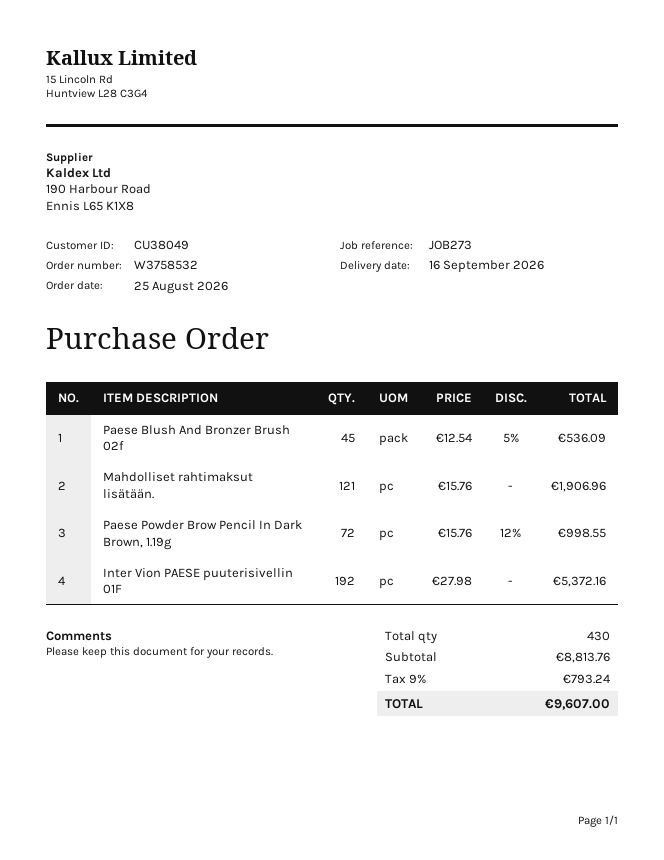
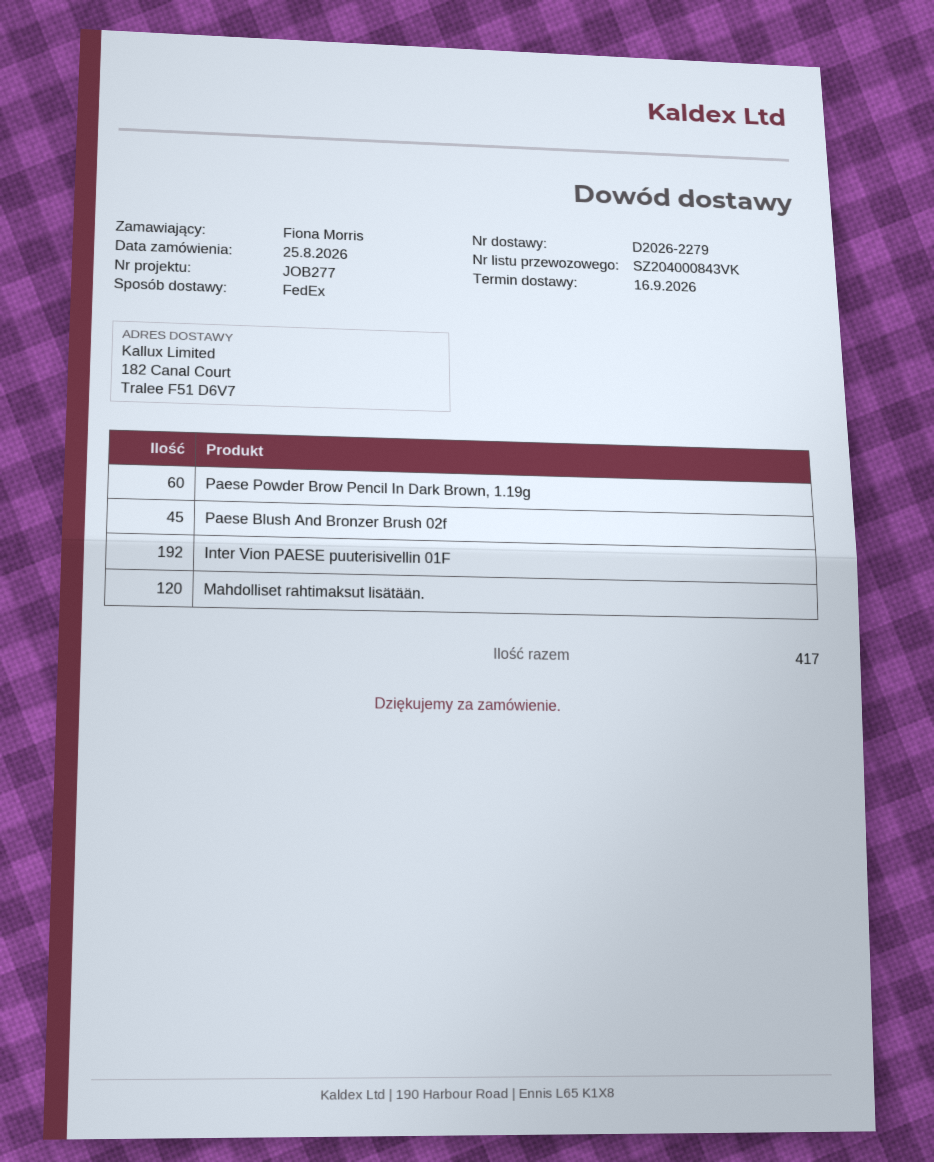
reference: JOB273 -> JOB277
Mahdolliset rahtimaksut lisätään.: 121 -> 120
Paese Powder Brow Pencil In Dark Brown, 1.19g: 72 -> 60
total quantity: 430 -> 417

